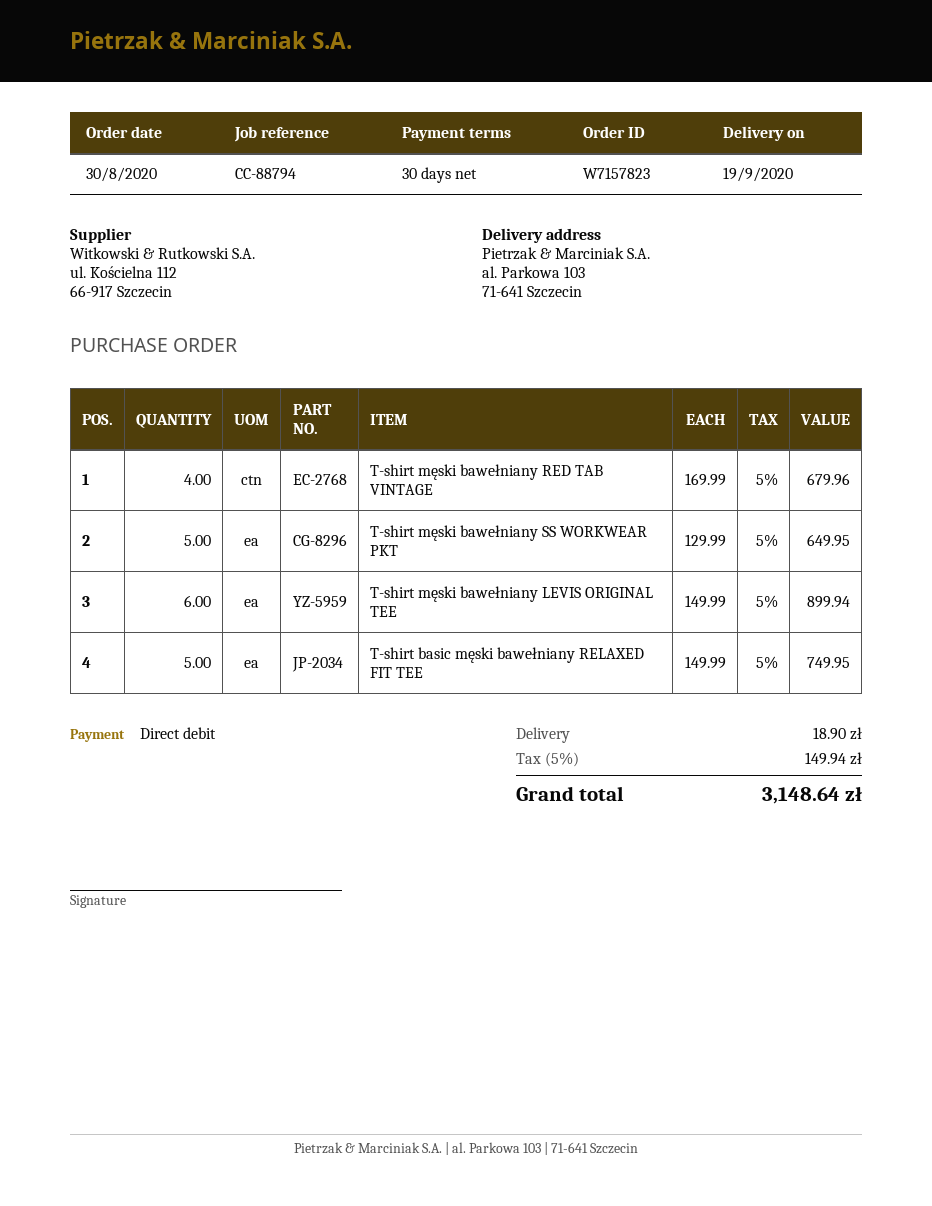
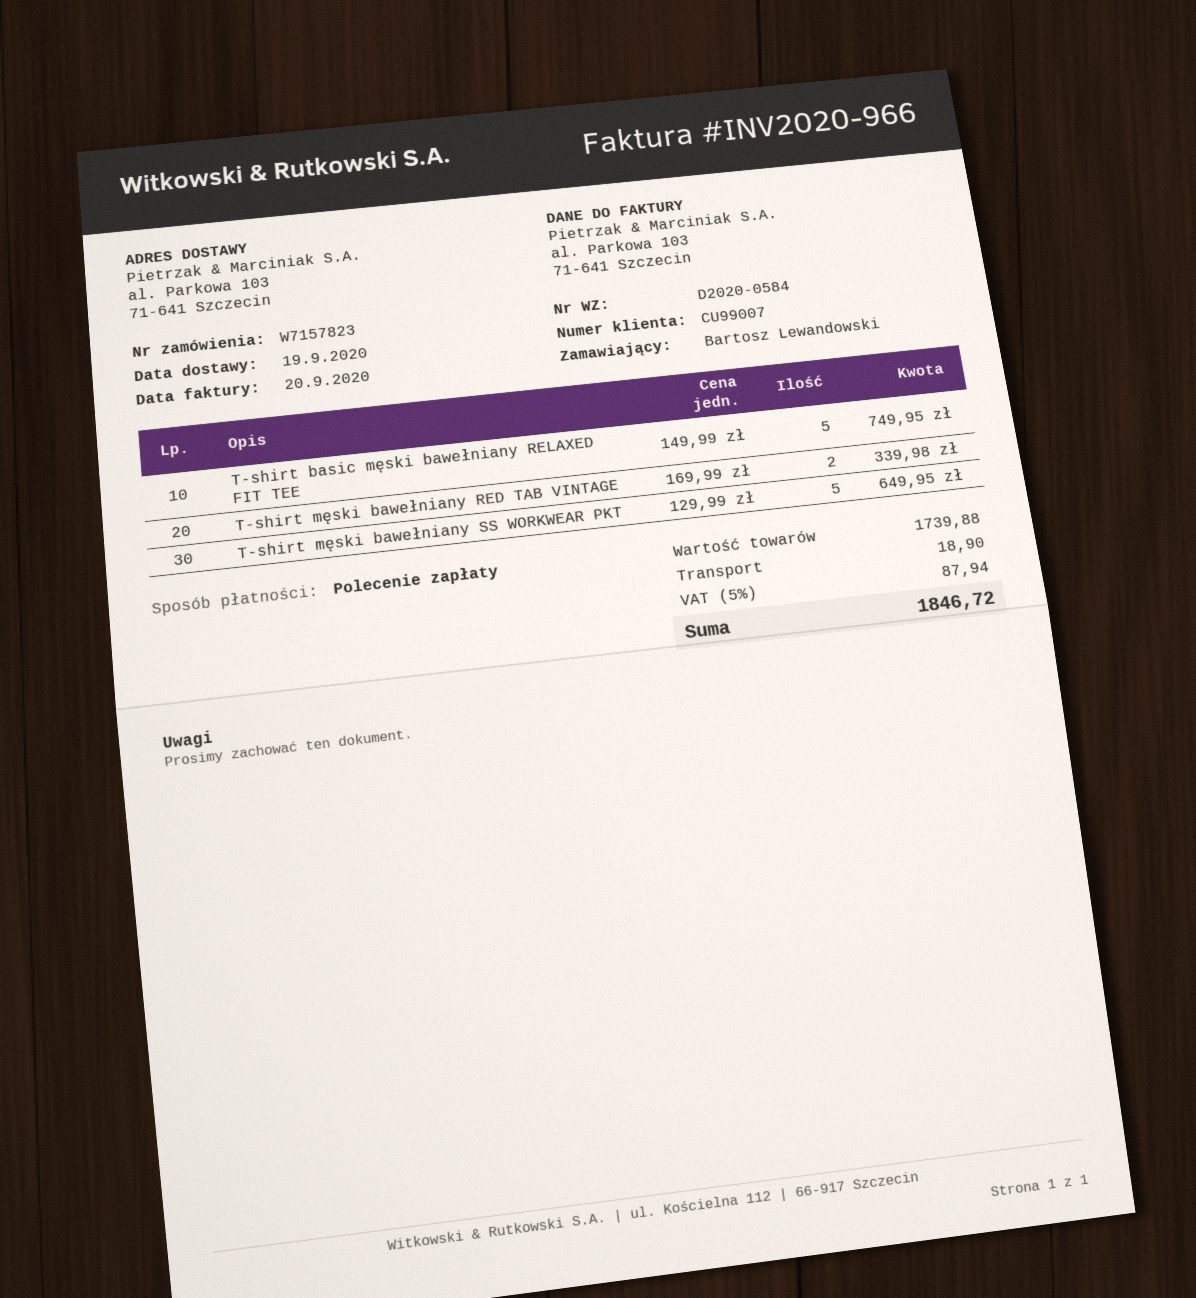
T-shirt męski bawełniany RED TAB VINTAGE: 4 x 169.99 = 679.96 -> 2 x 169.99 = 339.98
T-shirt męski bawełniany LEVIS ORIGINAL TEE: 6 x 149.99 = 899.94 -> none
tax: 5% = 149.94 -> 5% = 87.94
total: 3148.64 -> 1846.72

